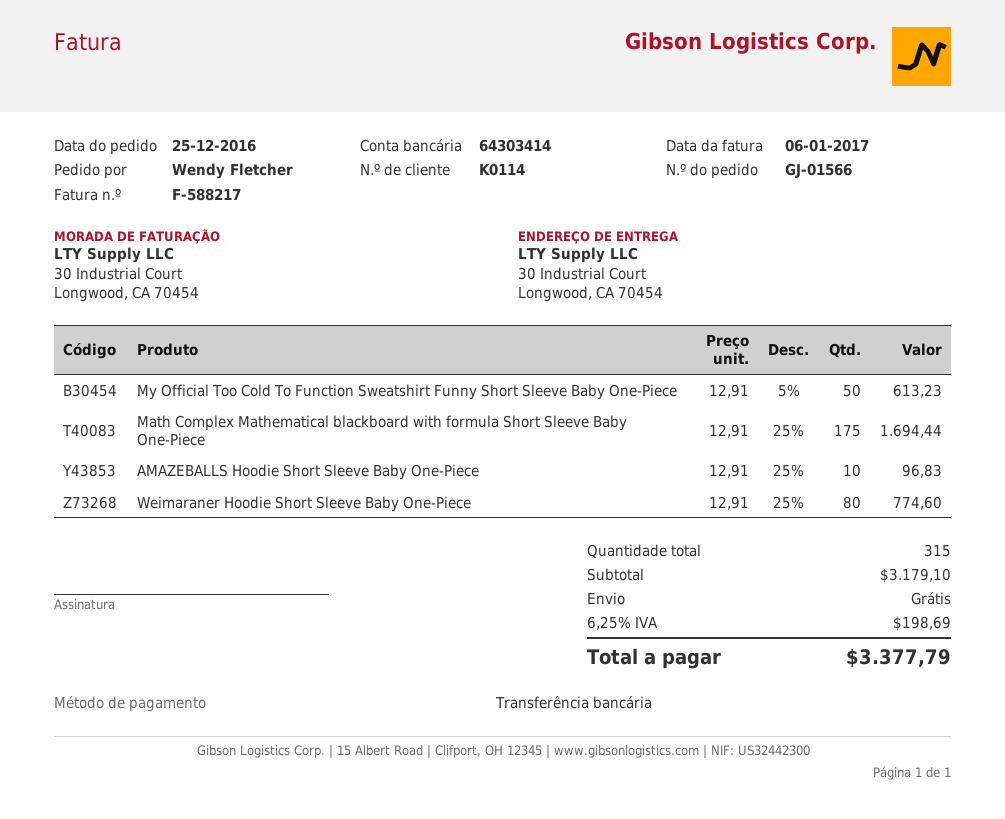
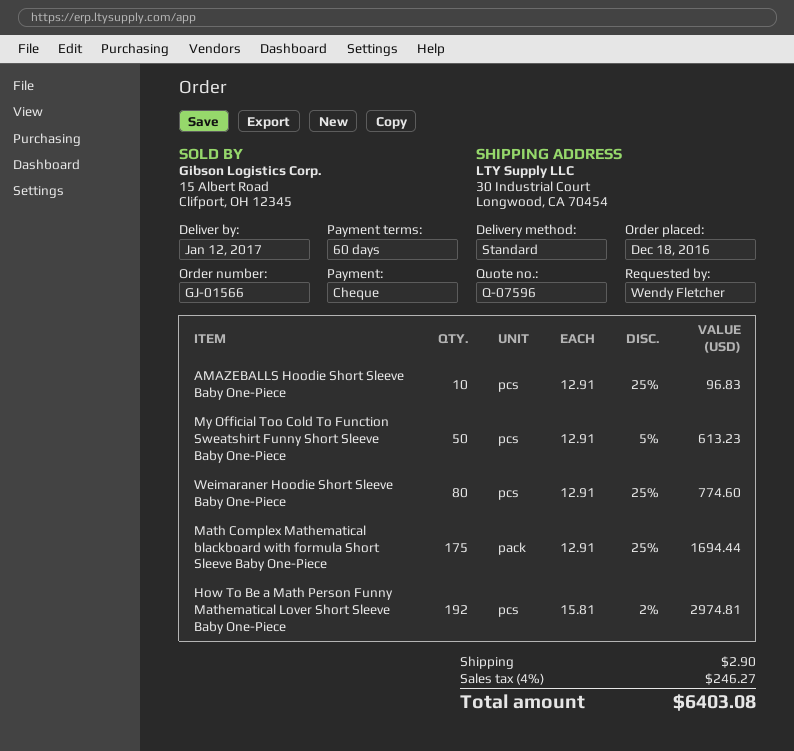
order date: 2016-12-25 -> 2016-12-18
payment method: bank transfer -> cheque
How To Be a Math Person Funny Mathematical Lover Short Sleeve Baby One-Piece: none -> 192 x 15.81 - 2% = 2974.81
shipping: 0.00 -> 2.90
tax: 6.25% = 198.69 -> 4% = 246.27
total: 3377.79 -> 6403.08

